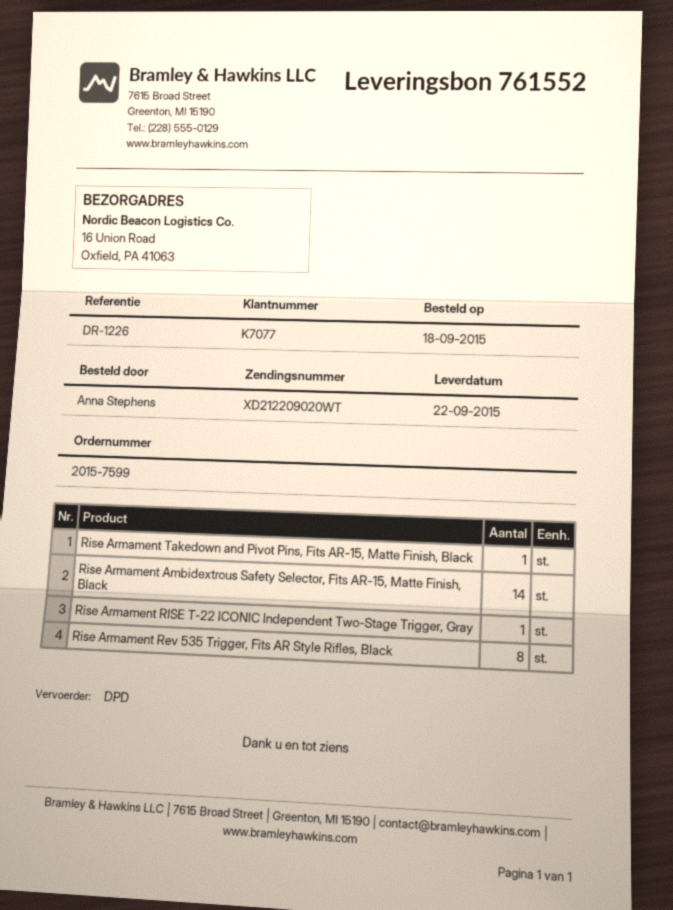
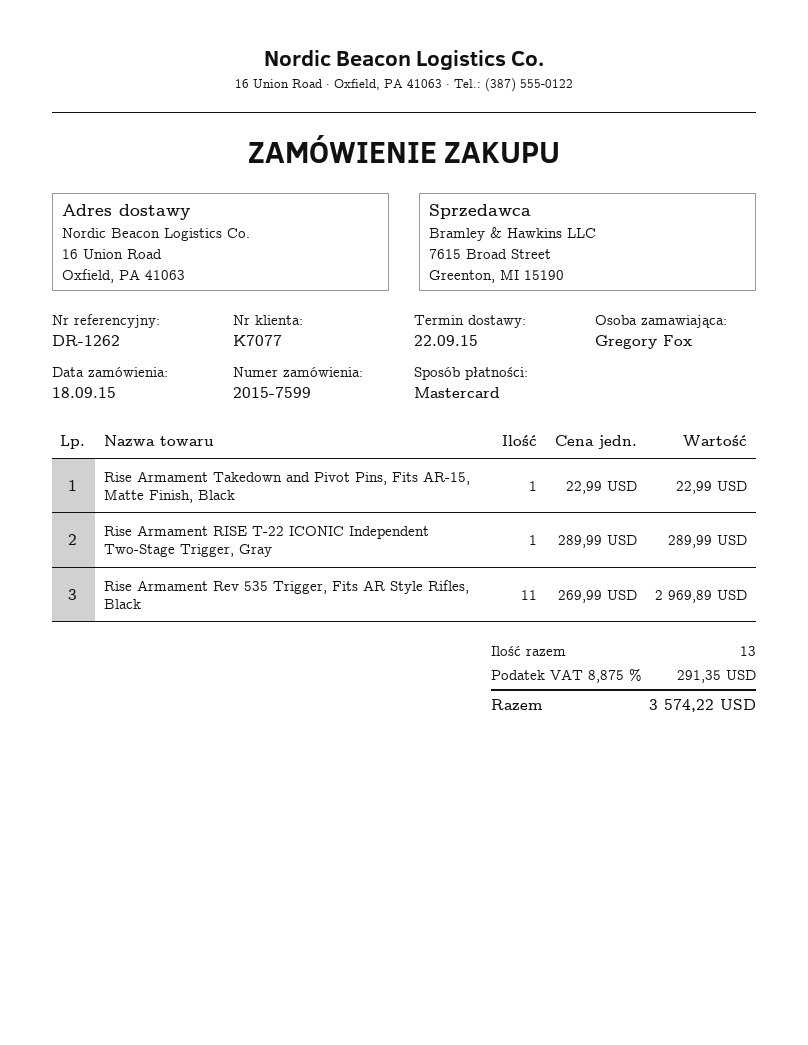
reference: DR-1226 -> DR-1262
ordered by: Anna Stephens -> Gregory Fox
Rise Armament Ambidextrous Safety Selector, Fits AR-15, Matte Finish, Black: 14 -> none
Rise Armament Rev 535 Trigger, Fits AR Style Rifles, Black: 8 -> 11

